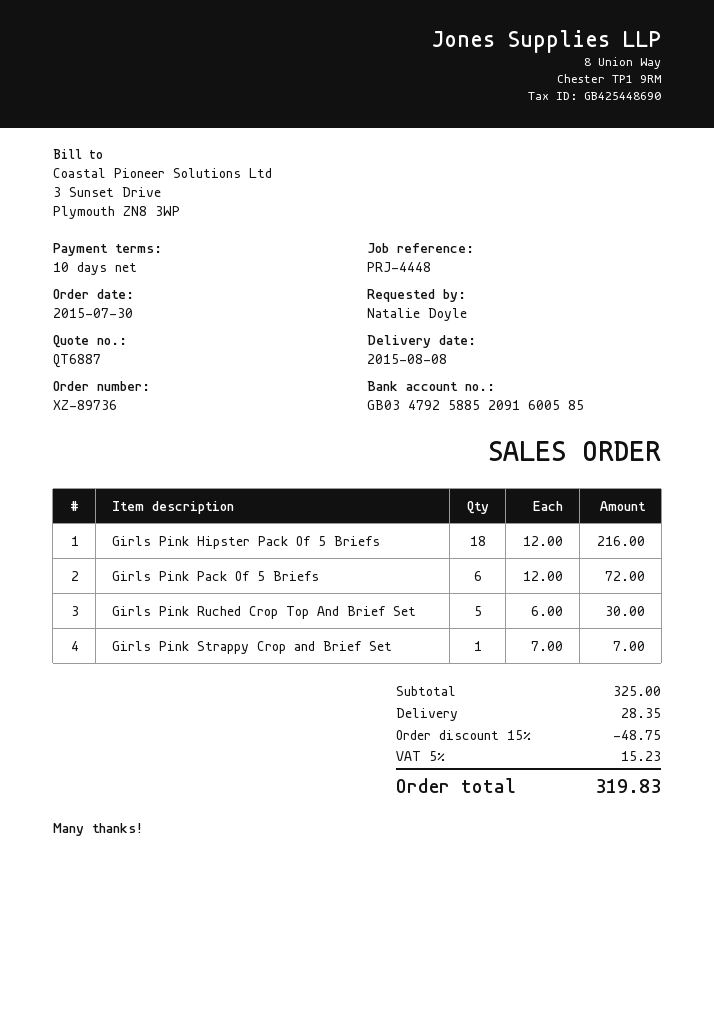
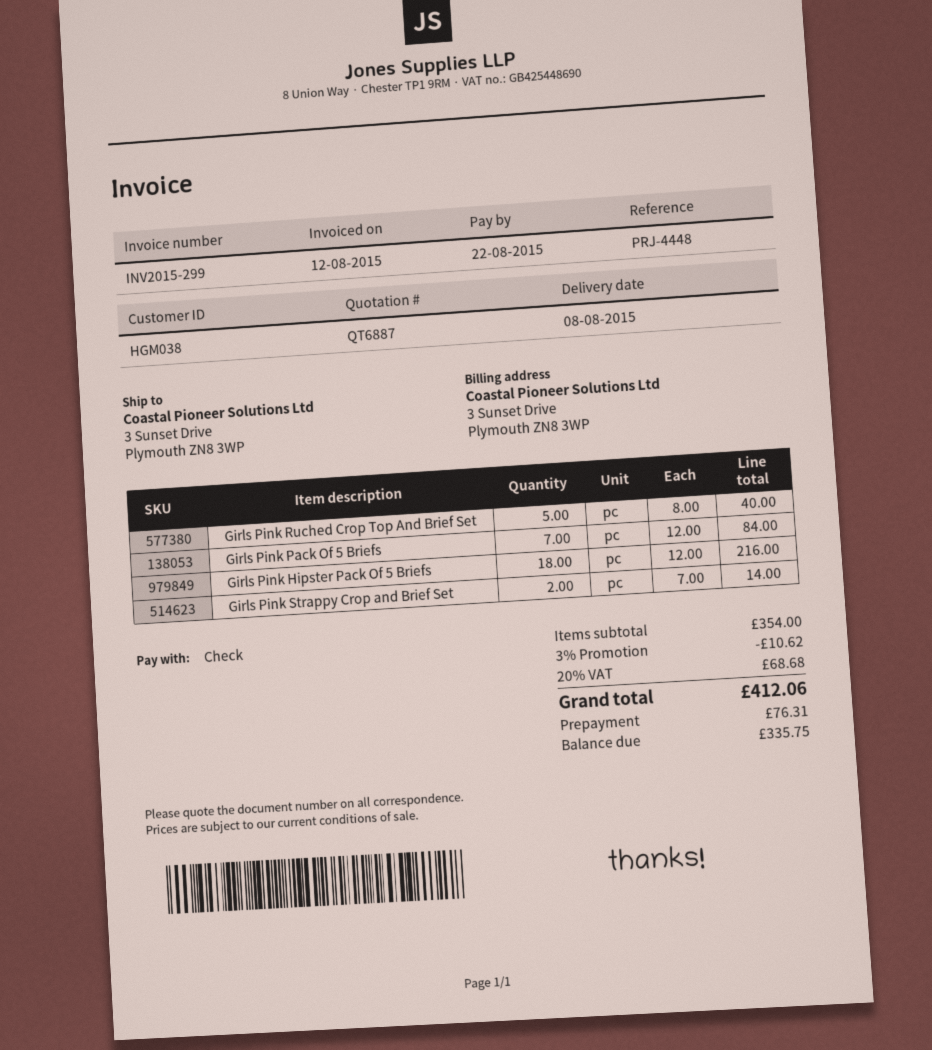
Girls Pink Pack Of 5 Briefs: 6 x 12.00 = 72.00 -> 7 x 12.00 = 84.00
Girls Pink Ruched Crop Top And Brief Set: 5 x 6.00 = 30.00 -> 5 x 8.00 = 40.00
Girls Pink Strappy Crop and Brief Set: 1 x 7.00 = 7.00 -> 2 x 7.00 = 14.00
subtotal: 325.00 -> 354.00
discount: 15% = 48.75 -> 3% = 10.62
shipping: 28.35 -> none
tax: 5% = 15.23 -> 20% = 68.68
total: 319.83 -> 412.06

